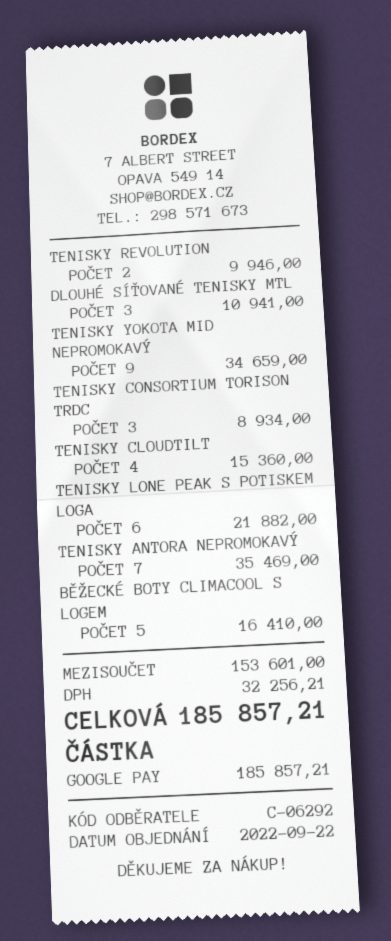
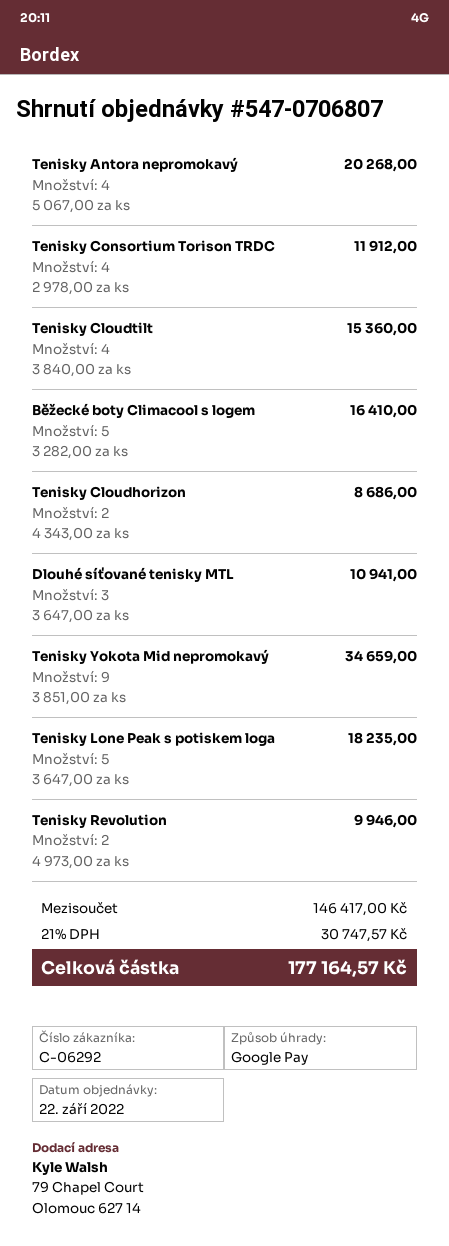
TENISKY CONSORTIUM TORISON TRDC: 3 for 8934.00 -> 4 for 11912.00
TENISKY LONE PEAK S POTISKEM LOGA: 6 for 21882.00 -> 5 for 18235.00
TENISKY ANTORA NEPROMOKAVÝ: 7 for 35469.00 -> 4 for 20268.00
Tenisky Cloudhorizon: none -> 2 for 8686.00
subtotal: 153601.00 -> 146417.00
tax: 32256.21 -> 30747.57
total: 185857.21 -> 177164.57

